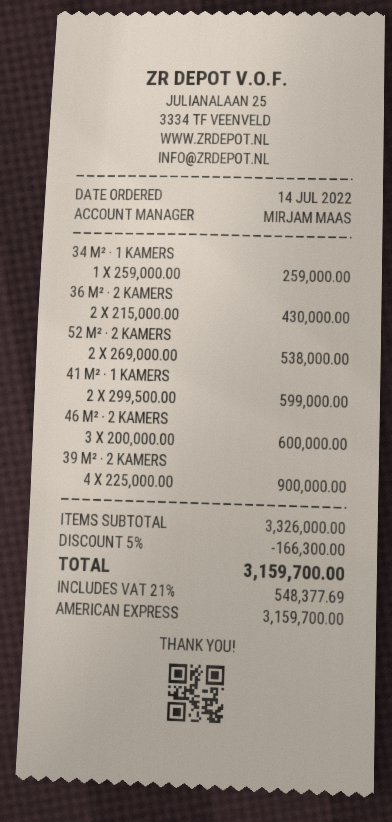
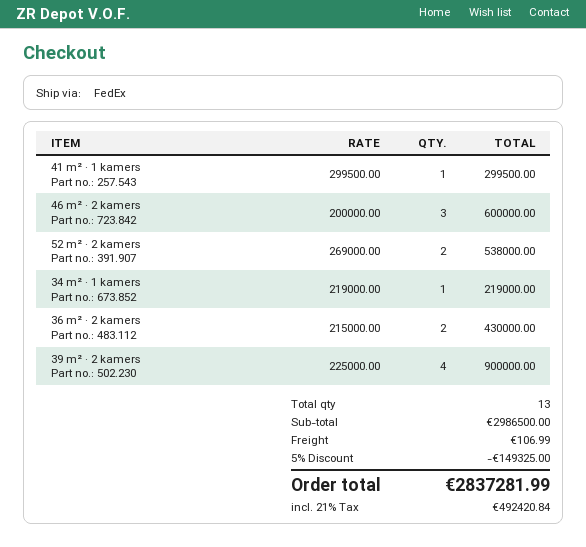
34 M² · 1 KAMERS: 1 x 259000.00 = 259000.00 -> 1 x 219000.00 = 219000.00
41 M² · 1 KAMERS: 2 x 299500.00 = 599000.00 -> 1 x 299500.00 = 299500.00
subtotal: 3326000.00 -> 2986500.00
discount: 5% = 166300.00 -> 5% = 149325.00
shipping: none -> 106.99
tax: 21% = 548377.69 -> 21% = 492420.84
total: 3159700.00 -> 2837281.99

